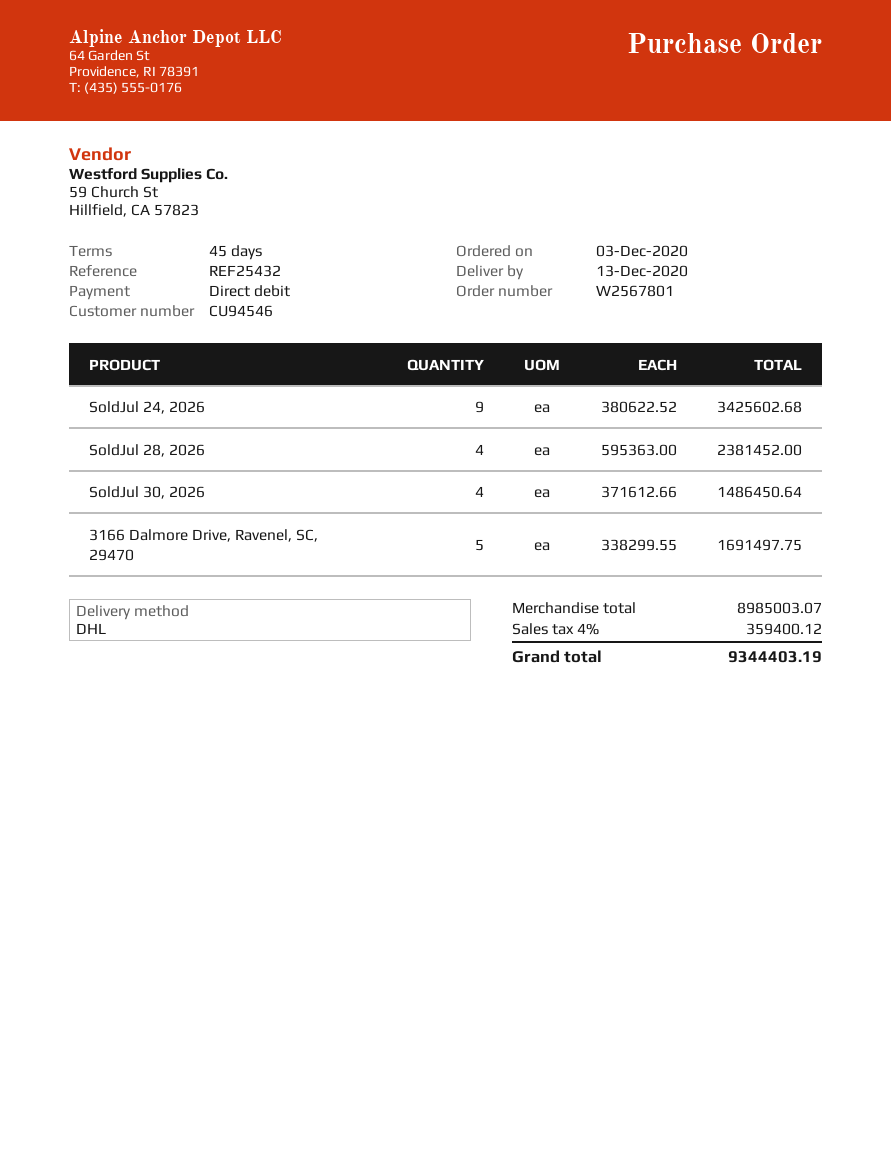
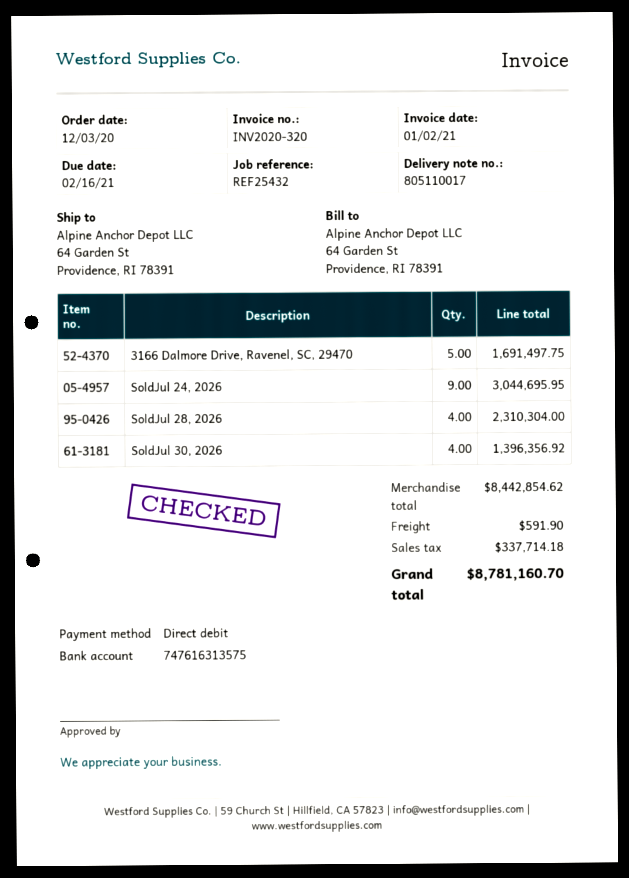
SoldJul 24, 2026: 9 for 3425602.68 -> 9 for 3044695.95
SoldJul 28, 2026: 4 for 2381452.00 -> 4 for 2310304.00
SoldJul 30, 2026: 4 for 1486450.64 -> 4 for 1396356.92
subtotal: 8985003.07 -> 8442854.62
shipping: none -> 591.90
tax: 359400.12 -> 337714.18
total: 9344403.19 -> 8781160.70

